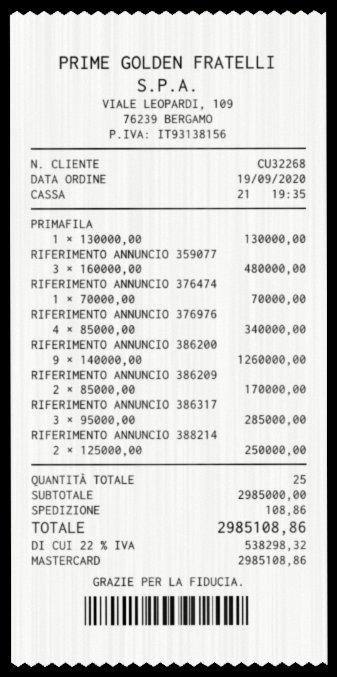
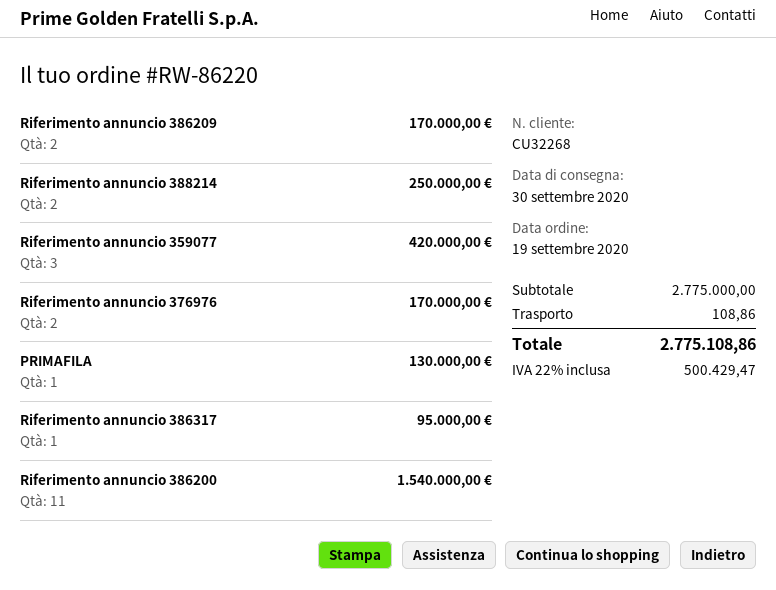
RIFERIMENTO ANNUNCIO 359077: 3 for 480000.00 -> 3 for 420000.00
RIFERIMENTO ANNUNCIO 376474: 1 for 70000.00 -> none
RIFERIMENTO ANNUNCIO 376976: 4 for 340000.00 -> 2 for 170000.00
RIFERIMENTO ANNUNCIO 386200: 9 for 1260000.00 -> 11 for 1540000.00
RIFERIMENTO ANNUNCIO 386317: 3 for 285000.00 -> 1 for 95000.00
subtotal: 2985000.00 -> 2775000.00
tax: 22% = 538298.32 -> 22% = 500429.47
total: 2985108.86 -> 2775108.86

